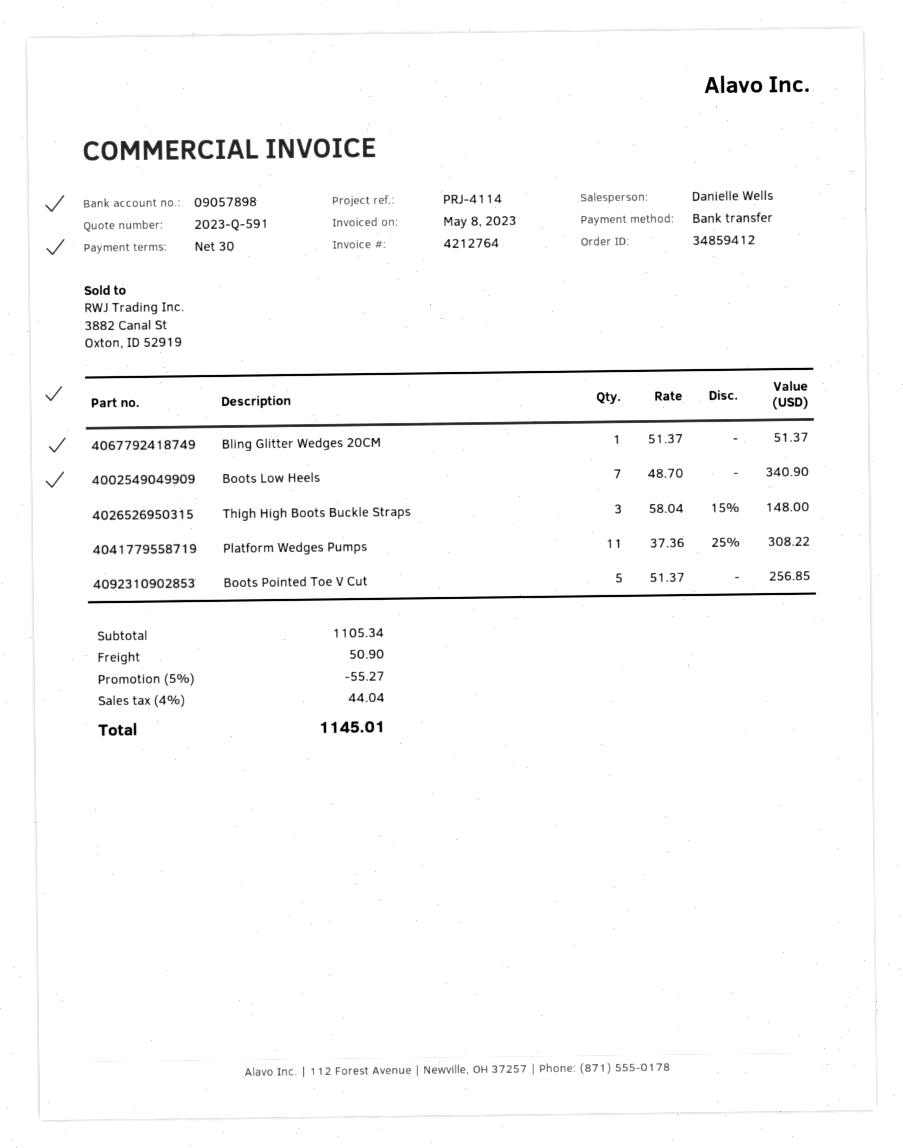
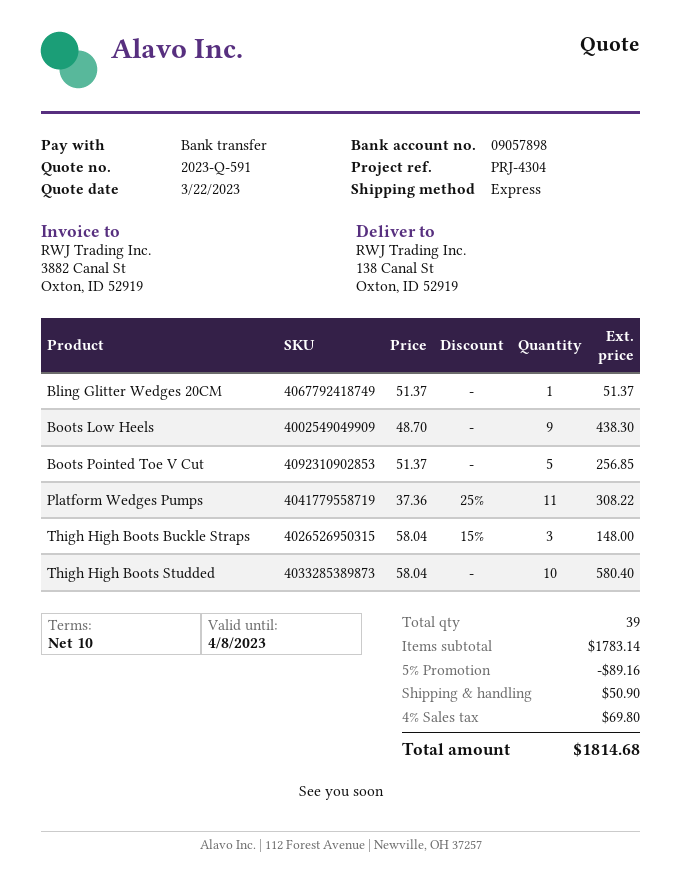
payment terms: 30 days -> 10 days
reference: PRJ-4114 -> PRJ-4304
Boots Low Heels: 7 x 48.70 = 340.90 -> 9 x 48.70 = 438.30
Thigh High Boots Studded: none -> 10 x 58.04 = 580.40
subtotal: 1105.34 -> 1783.14
discount: 5% = 55.27 -> 5% = 89.16
tax: 4% = 44.04 -> 4% = 69.80
total: 1145.01 -> 1814.68

